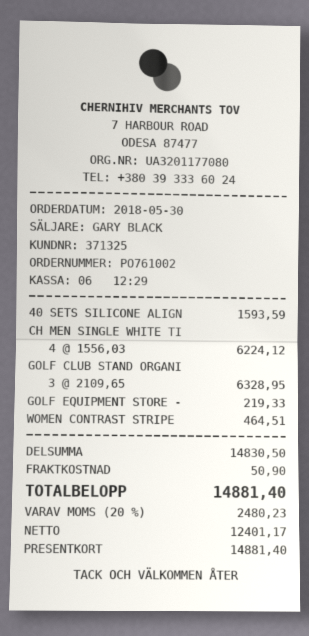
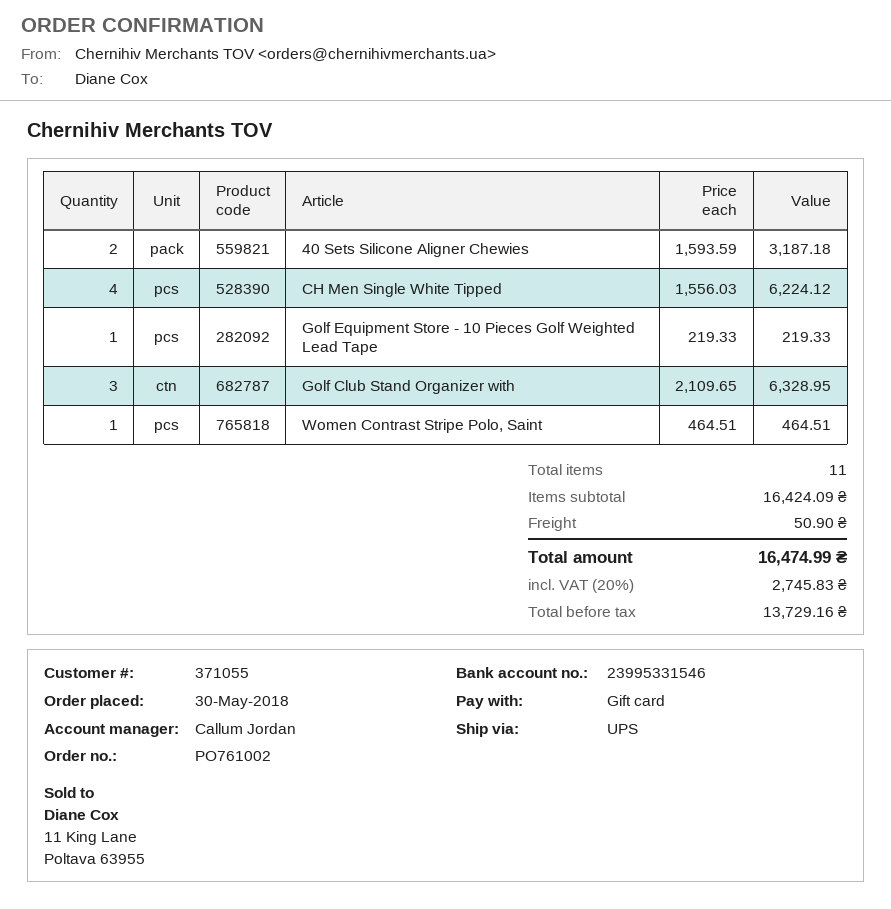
customer number: 371325 -> 371055
sales rep: GARY BLACK -> Callum Jordan
40 SETS SILICONE ALIGN: 1 x 1593.59 = 1593.59 -> 2 x 1593.59 = 3187.18
subtotal: 14830.50 -> 16424.09
net: 12401.17 -> 13729.16
tax: 20% = 2480.23 -> 20% = 2745.83
total: 14881.40 -> 16474.99

